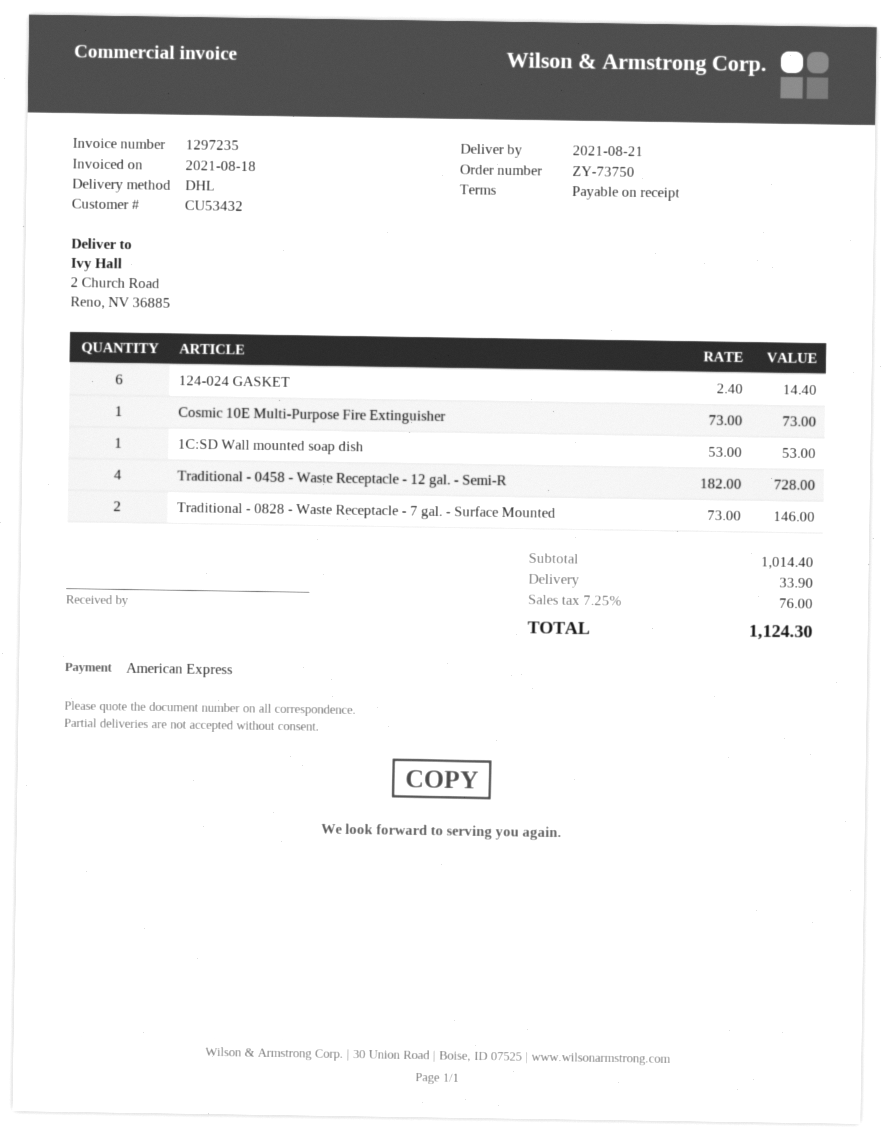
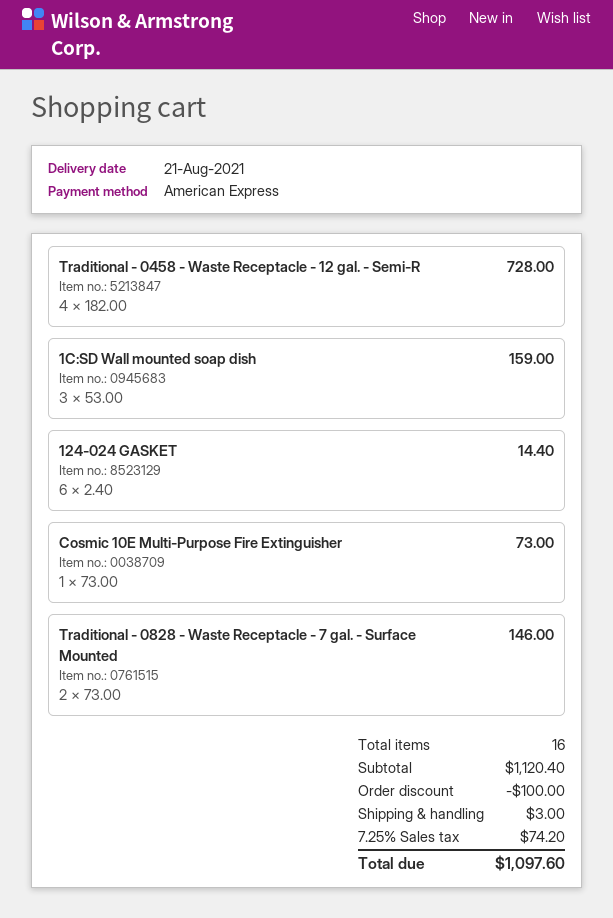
1C:SD Wall mounted soap dish: 1 x 53.00 = 53.00 -> 3 x 53.00 = 159.00
subtotal: 1014.40 -> 1120.40
discount: none -> 100.00
shipping: 33.90 -> 3.00
tax: 7.25% = 76.00 -> 7.25% = 74.20
total: 1124.30 -> 1097.60

